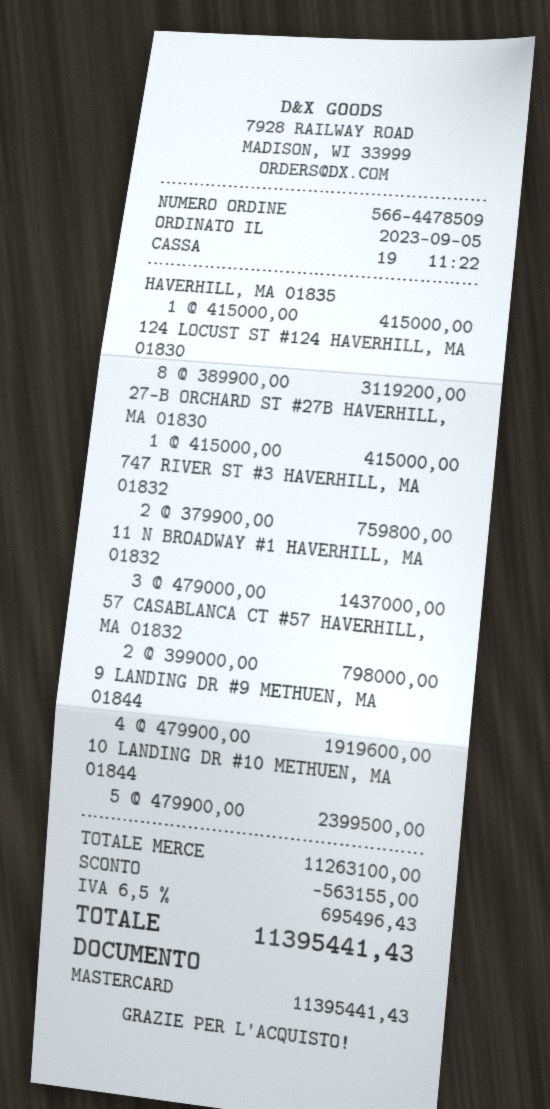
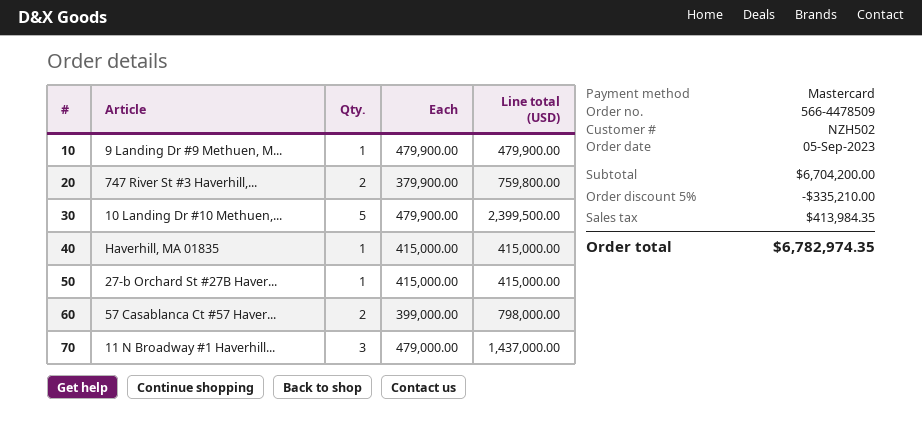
124 LOCUST ST #124 HAVERHILL, MA 01830: 8 x 389900.00 = 3119200.00 -> none
9 LANDING DR #9 METHUEN, MA 01844: 4 x 479900.00 = 1919600.00 -> 1 x 479900.00 = 479900.00
subtotal: 11263100.00 -> 6704200.00
discount: 563155.00 -> 335210.00
tax: 695496.43 -> 413984.35
total: 11395441.43 -> 6782974.35

